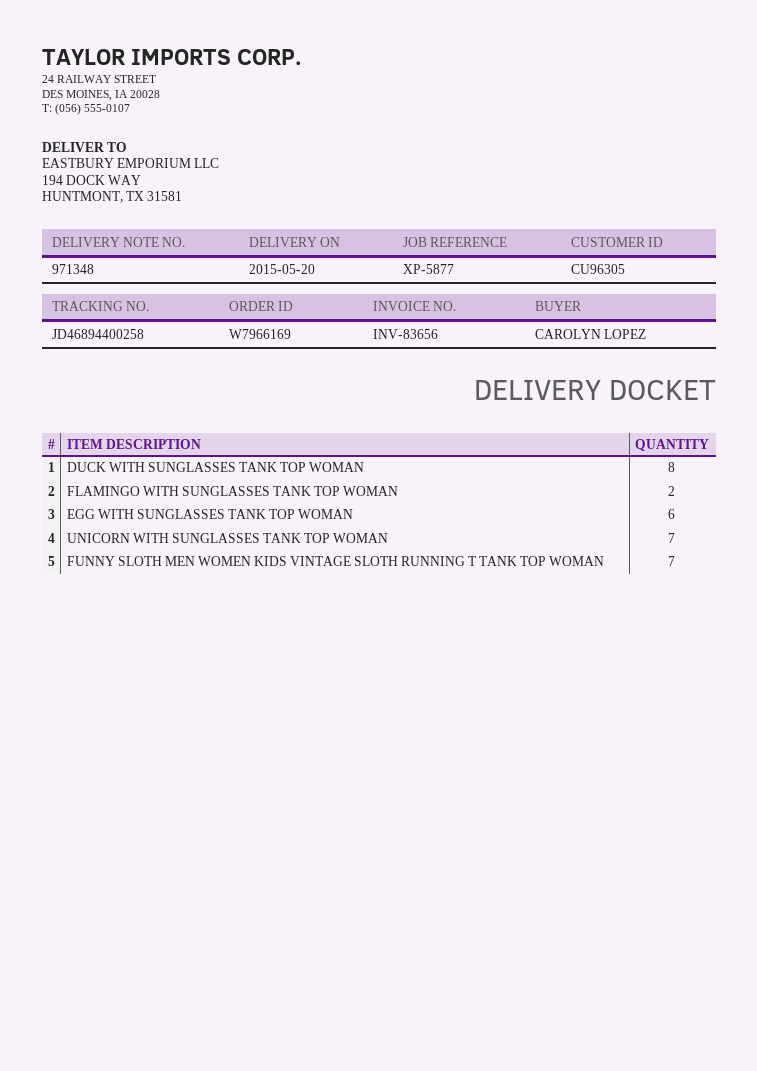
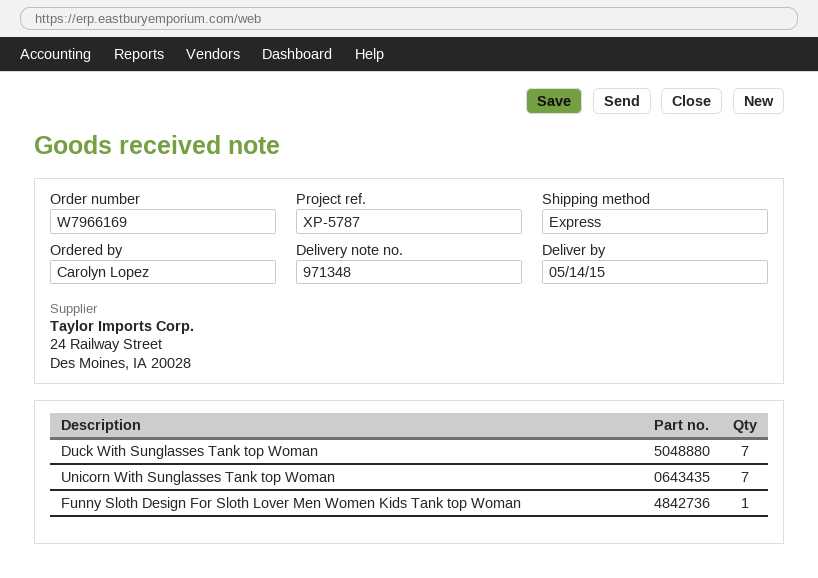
delivery date: 2015-05-20 -> 2015-05-14
reference: XP-5877 -> XP-5787
DUCK WITH SUNGLASSES TANK TOP WOMAN: 8 -> 7
FLAMINGO WITH SUNGLASSES TANK TOP WOMAN: 2 -> none
EGG WITH SUNGLASSES TANK TOP WOMAN: 6 -> none
FUNNY SLOTH MEN WOMEN KIDS VINTAGE SLOTH RUNNING T TANK TOP WOMAN: 7 -> none
Funny Sloth Design For Sloth Lover Men Women Kids Tank top Woman: none -> 1

